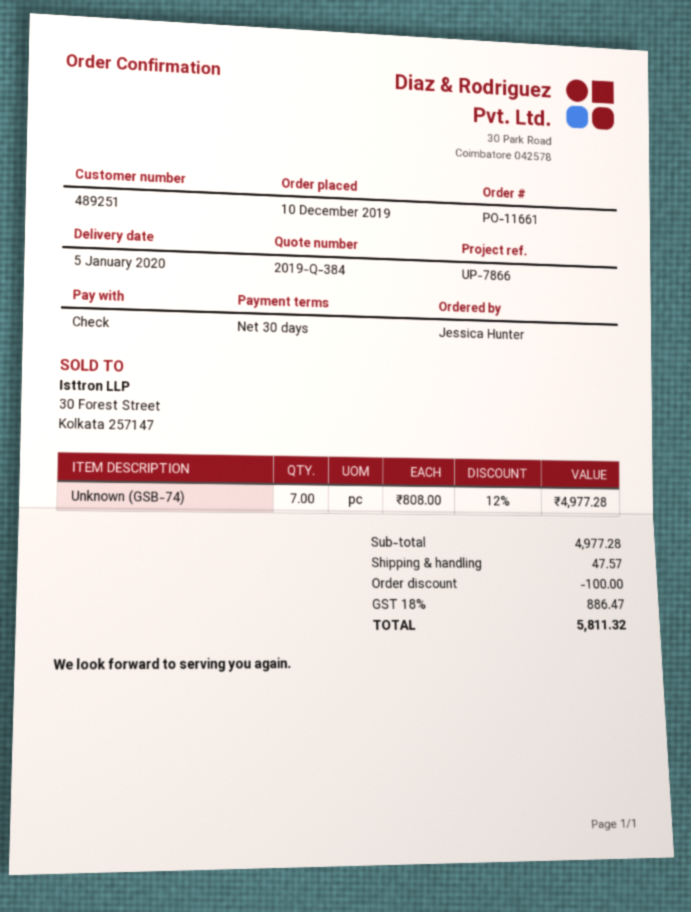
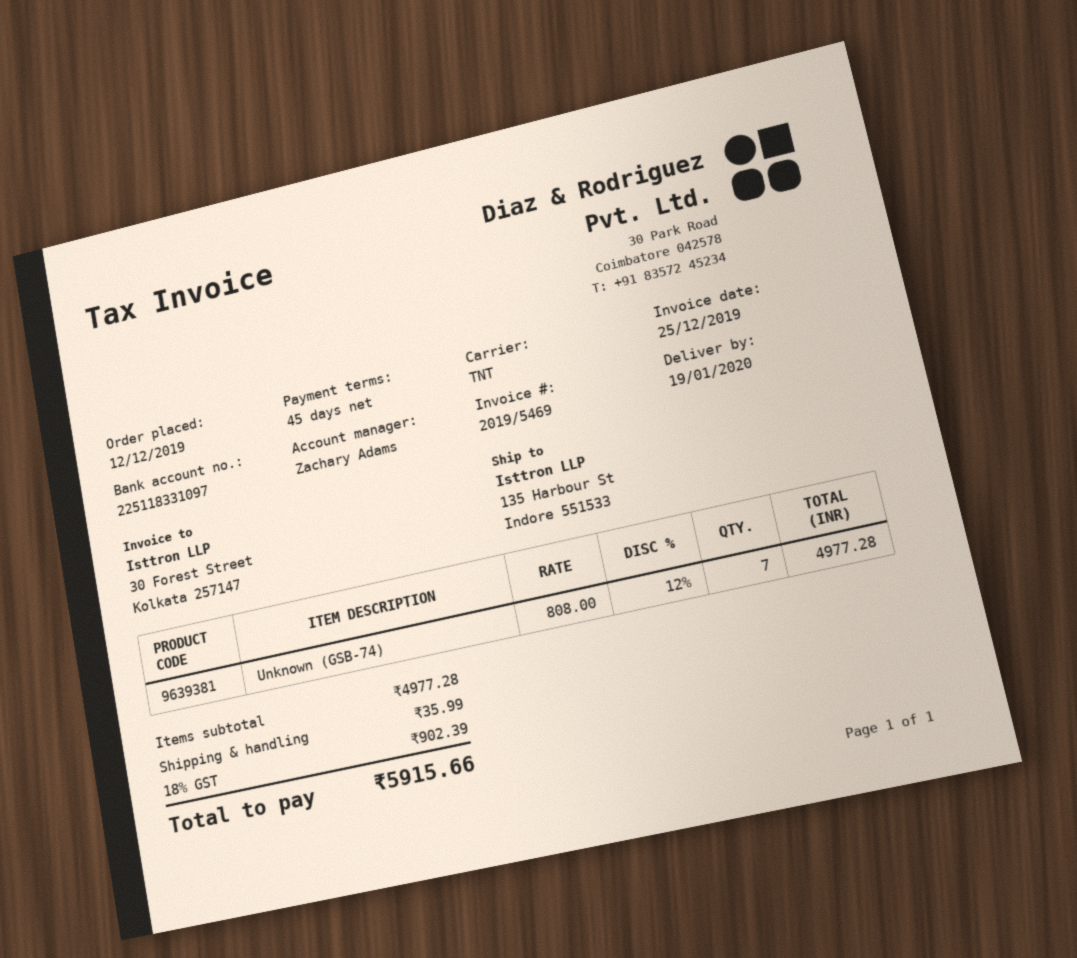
order date: 2019-12-10 -> 2019-12-12
delivery date: 2020-01-05 -> 2020-01-19
payment terms: 30 days -> 45 days
discount: 100.00 -> none
shipping: 47.57 -> 35.99
tax: 18% = 886.47 -> 18% = 902.39
total: 5811.32 -> 5915.66

